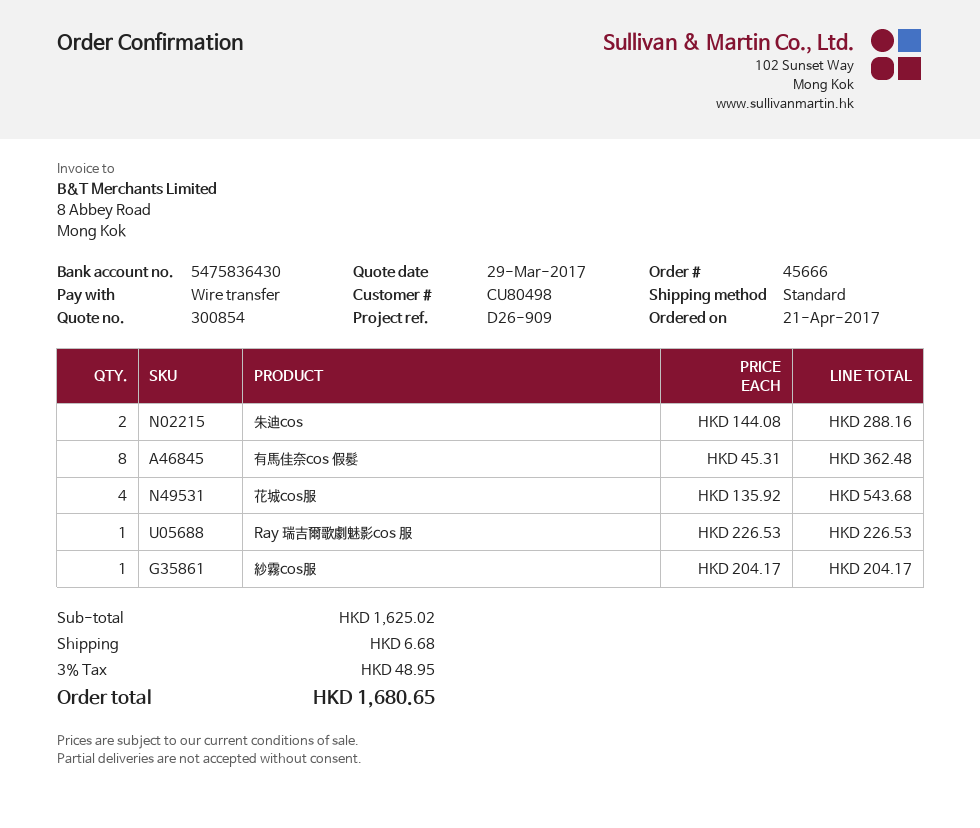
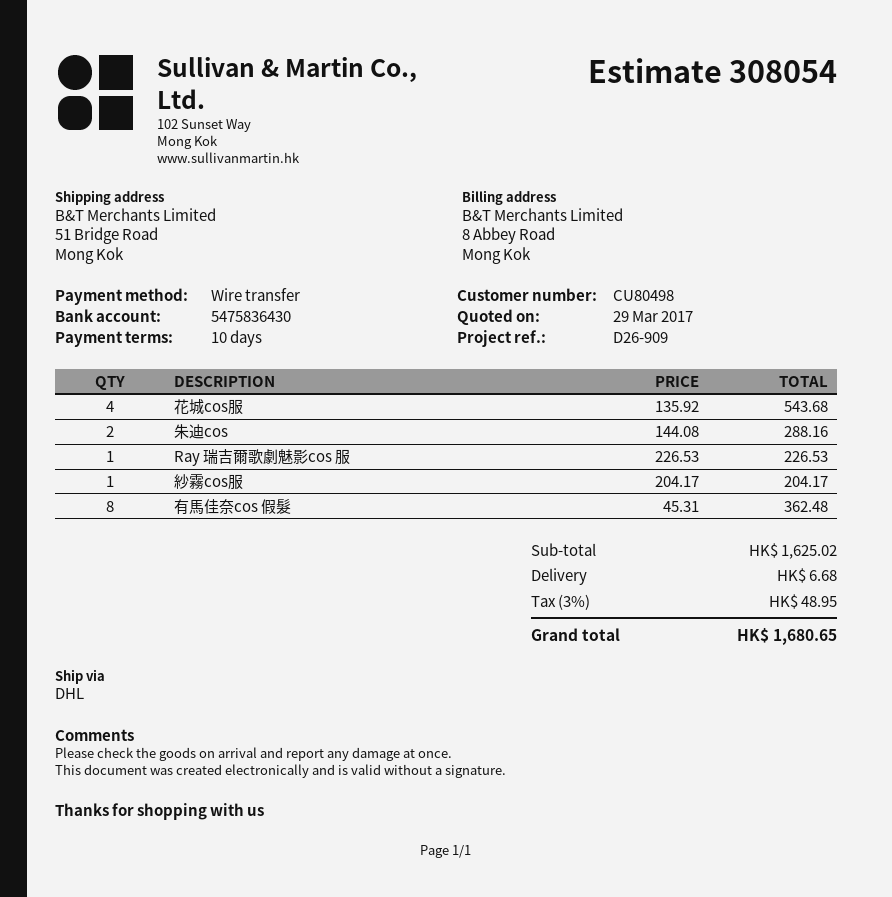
quote number: 300854 -> 308054
shipping method: standard -> DHL

